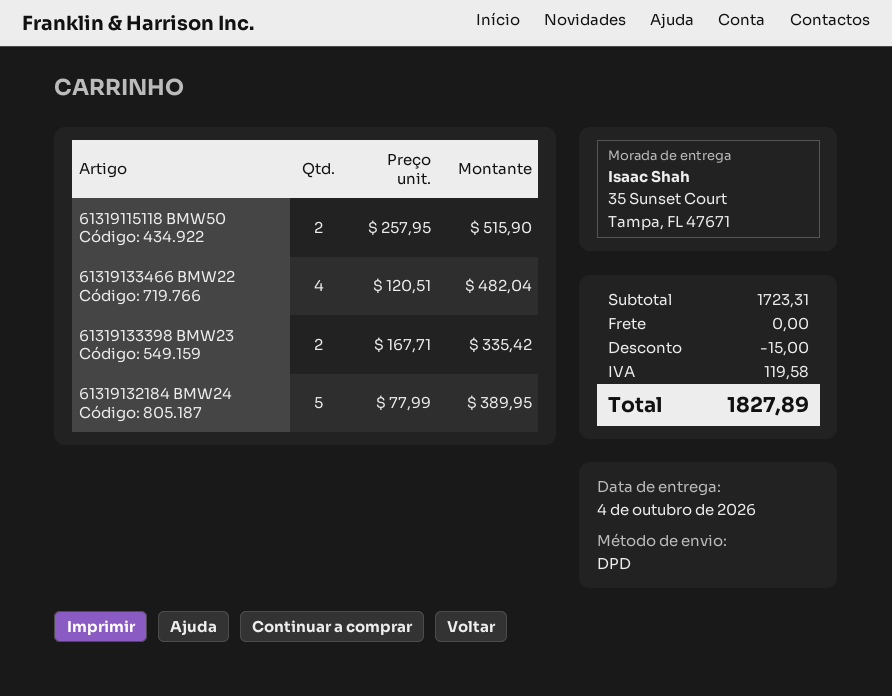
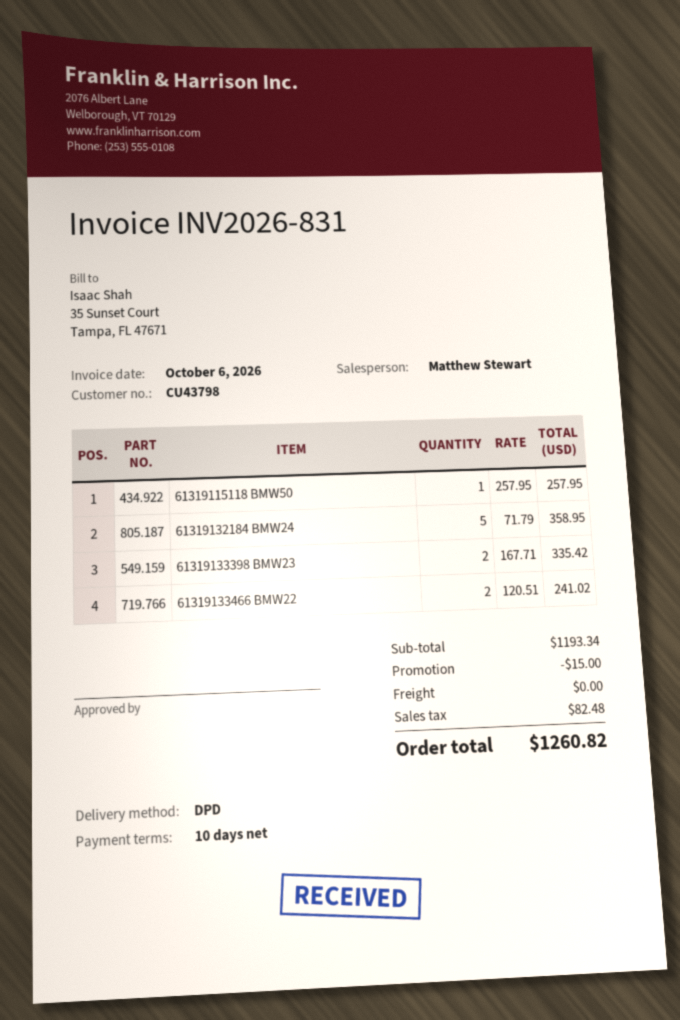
61319115118 BMW50: 2 x 257.95 = 515.90 -> 1 x 257.95 = 257.95
61319133466 BMW22: 4 x 120.51 = 482.04 -> 2 x 120.51 = 241.02
61319132184 BMW24: 5 x 77.99 = 389.95 -> 5 x 71.79 = 358.95
subtotal: 1723.31 -> 1193.34
tax: 119.58 -> 82.48
total: 1827.89 -> 1260.82

